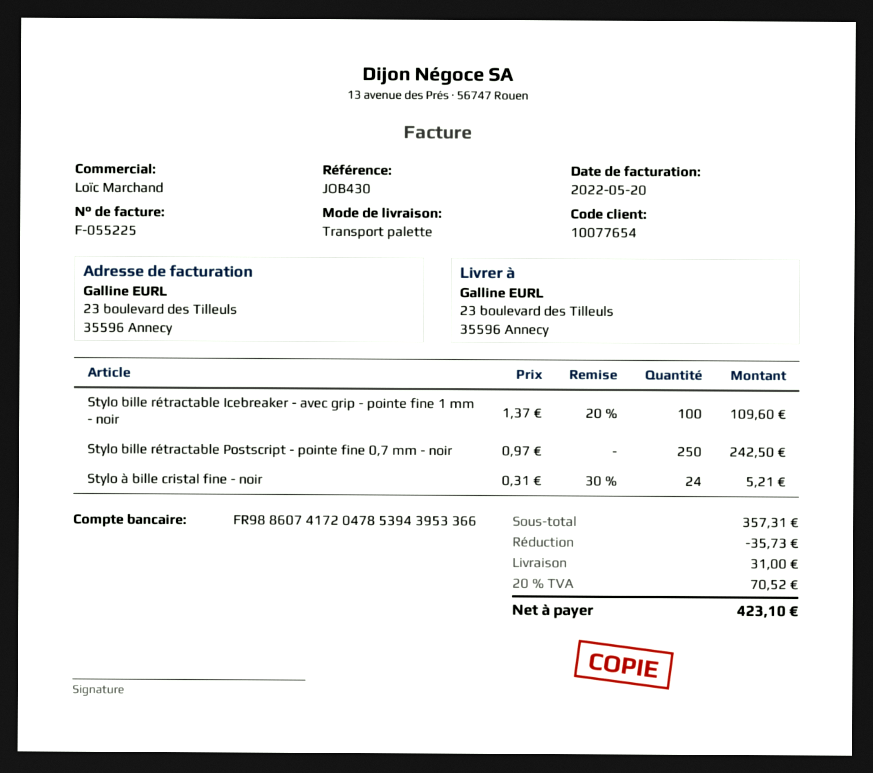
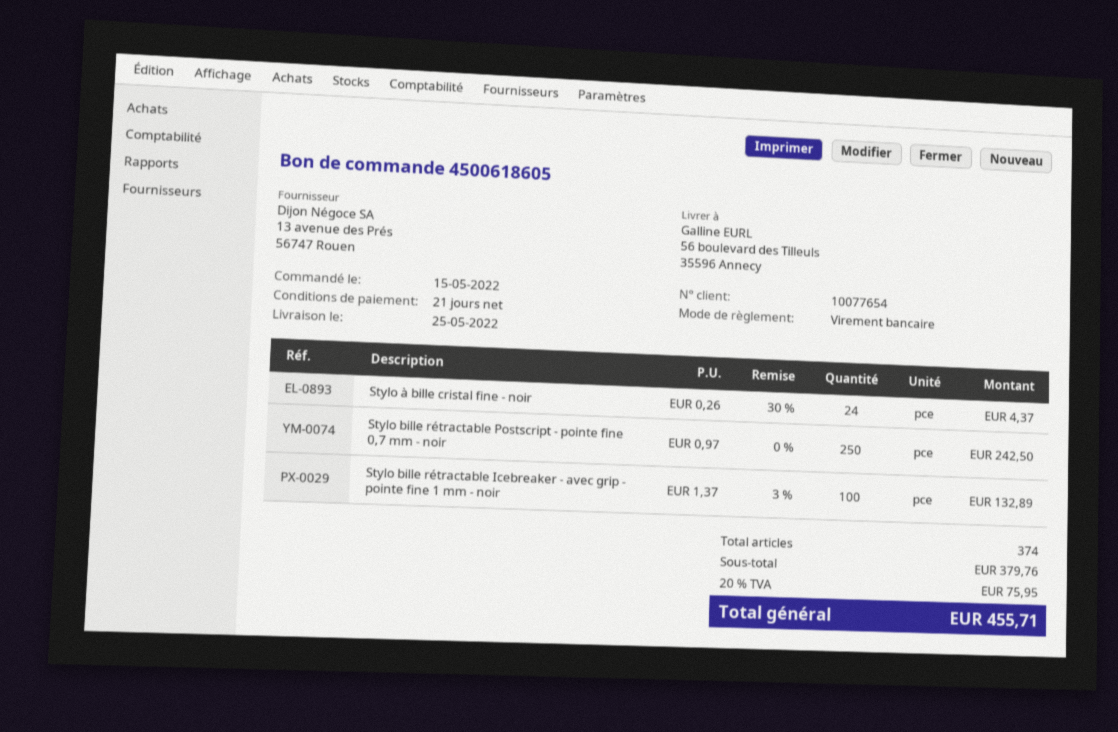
ship to: 23 boulevard des Tilleuls, 35596 Annecy -> 56 boulevard des Tilleuls, 35596 Annecy
Stylo bille rétractable Icebreaker - avec grip - pointe fine 1 mm - noir: 100 x 1.37 - 20% = 109.60 -> 100 x 1.37 - 3% = 132.89
Stylo à bille cristal fine - noir: 24 x 0.31 - 30% = 5.21 -> 24 x 0.26 - 30% = 4.37
subtotal: 357.31 -> 379.76
discount: 35.73 -> none
shipping: 31.00 -> none
tax: 20% = 70.52 -> 20% = 75.95
total: 423.10 -> 455.71

